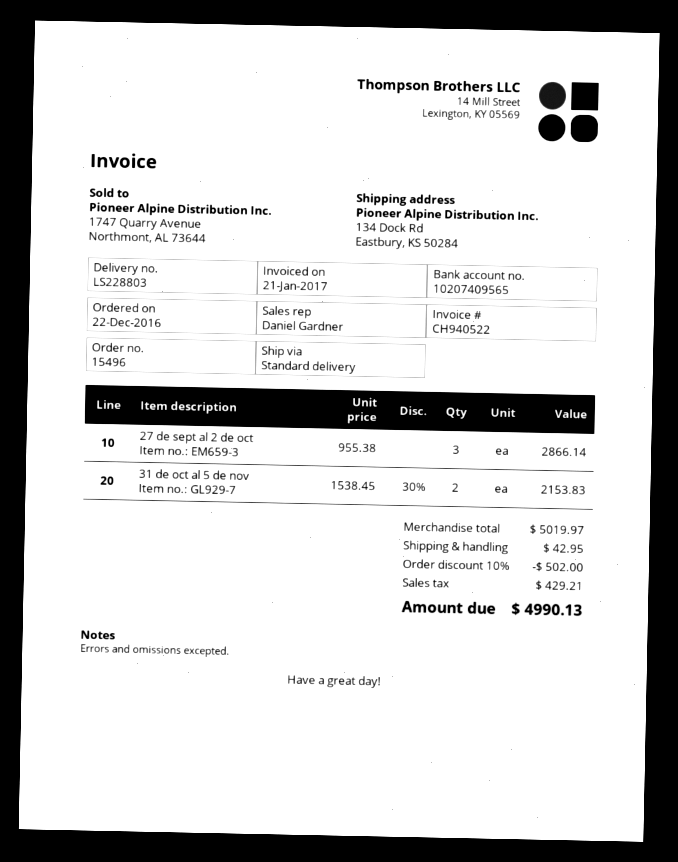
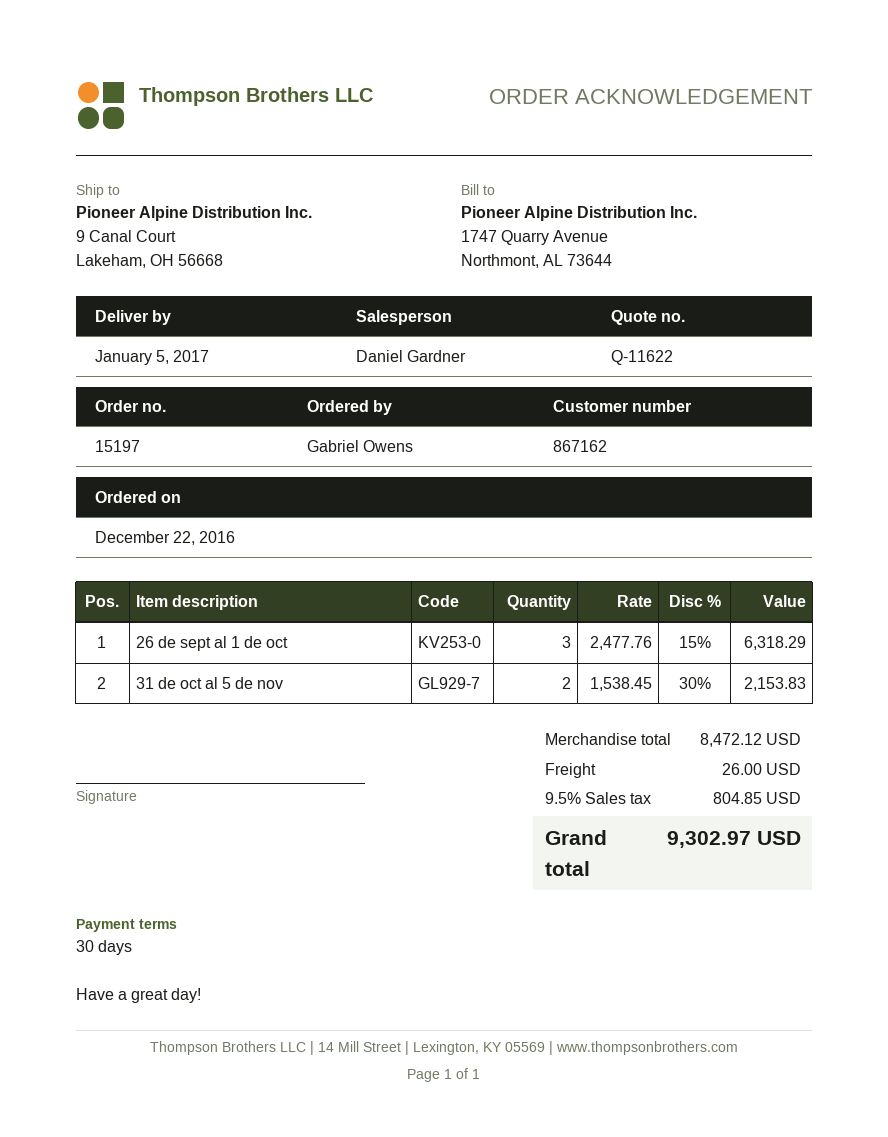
order number: 15496 -> 15197
ship to: 134 Dock Rd, Eastbury, KS 50284 -> 9 Canal Court, Lakeham, OH 56668
27 de sept al 2 de oct: 3 x 955.38 = 2866.14 -> none
26 de sept al 1 de oct: none -> 3 x 2477.76 - 15% = 6318.29
subtotal: 5019.97 -> 8472.12
discount: 10% = 502.00 -> none
shipping: 42.95 -> 26.00
tax: 429.21 -> 804.85
total: 4990.13 -> 9302.97

